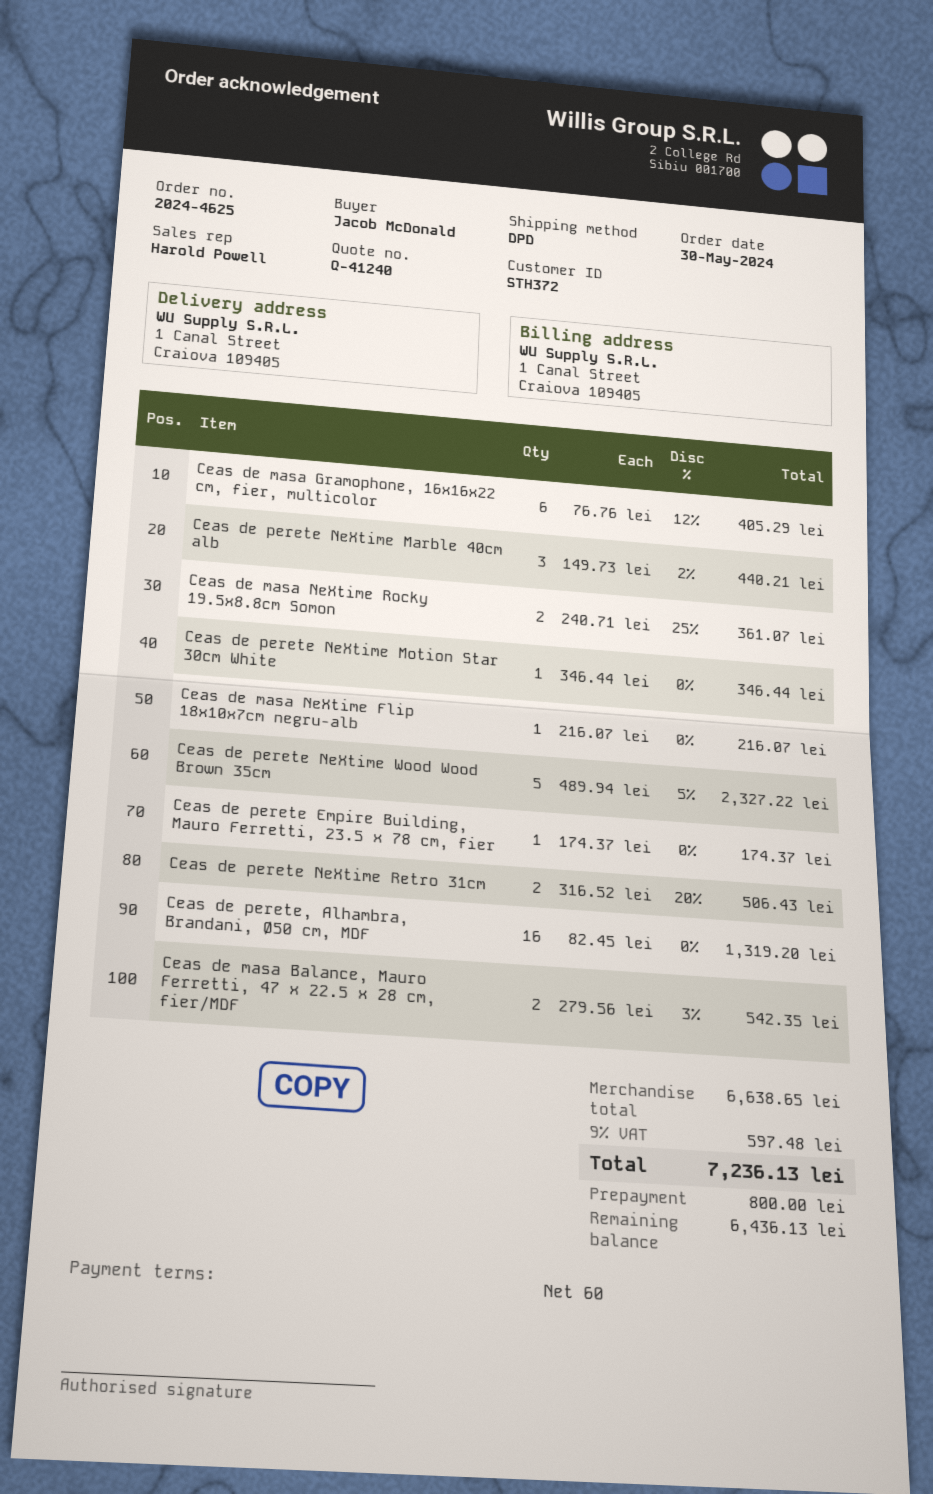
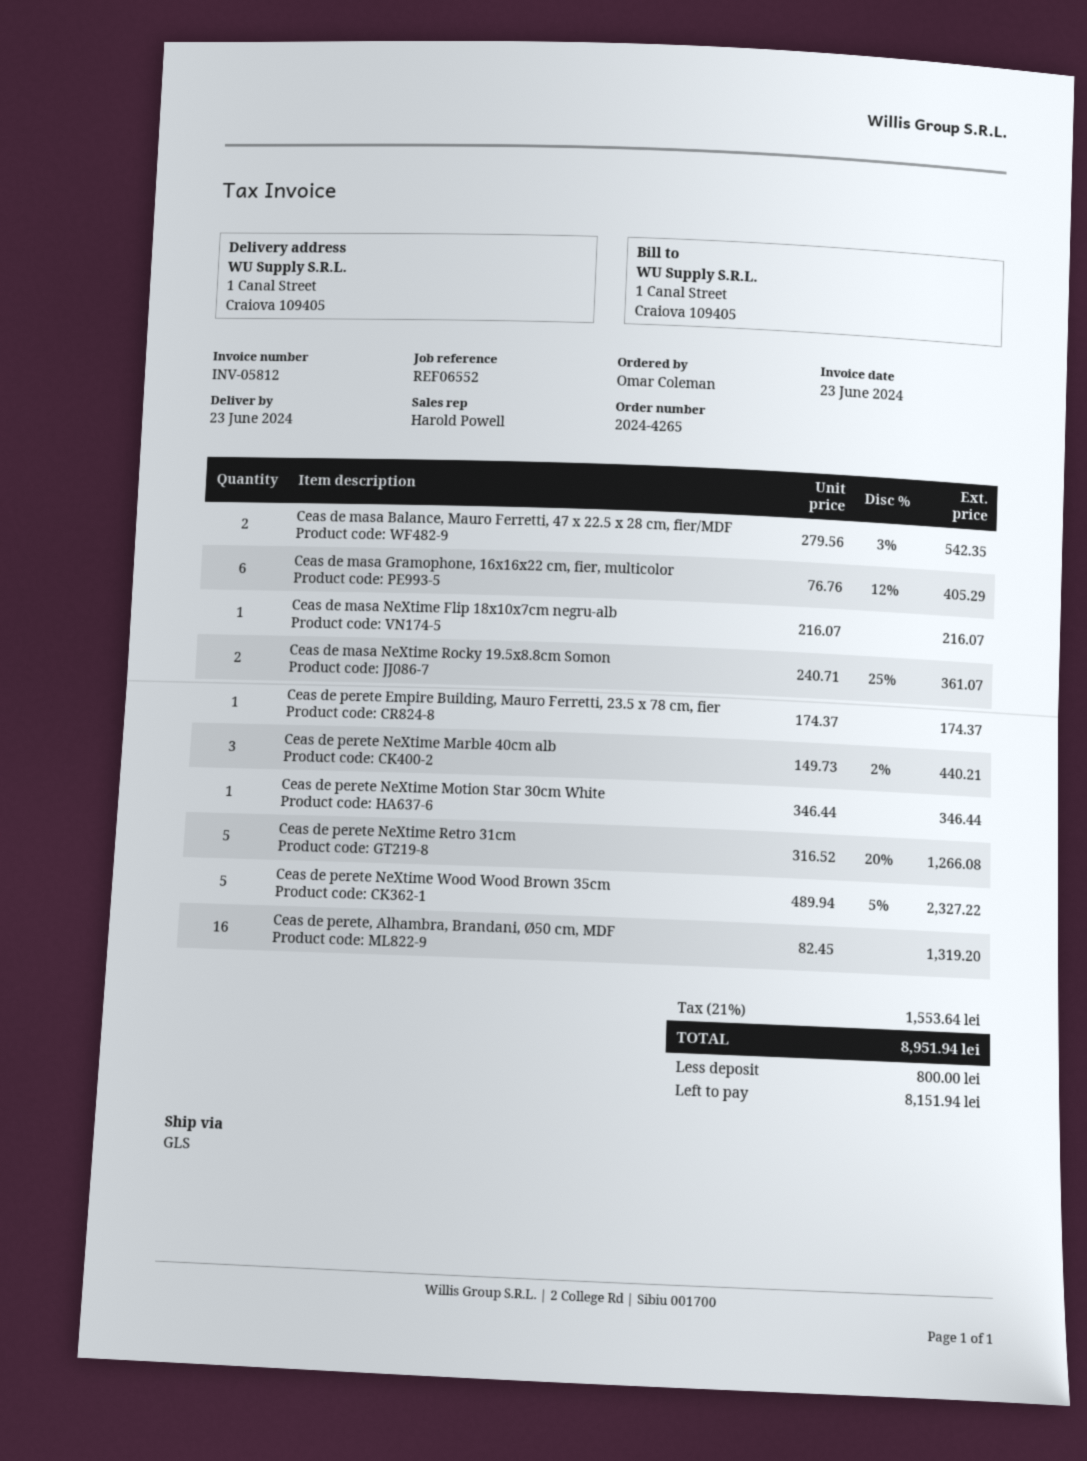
order number: 2024-4625 -> 2024-4265
ordered by: Jacob McDonald -> Omar Coleman
shipping method: DPD -> GLS
Ceas de perete NeXtime Retro 31cm: 2 x 316.52 - 20% = 506.43 -> 5 x 316.52 - 20% = 1266.08
tax: 9% = 597.48 -> 21% = 1553.64
total: 7236.13 -> 8951.94
balance: 6436.13 -> 8151.94

